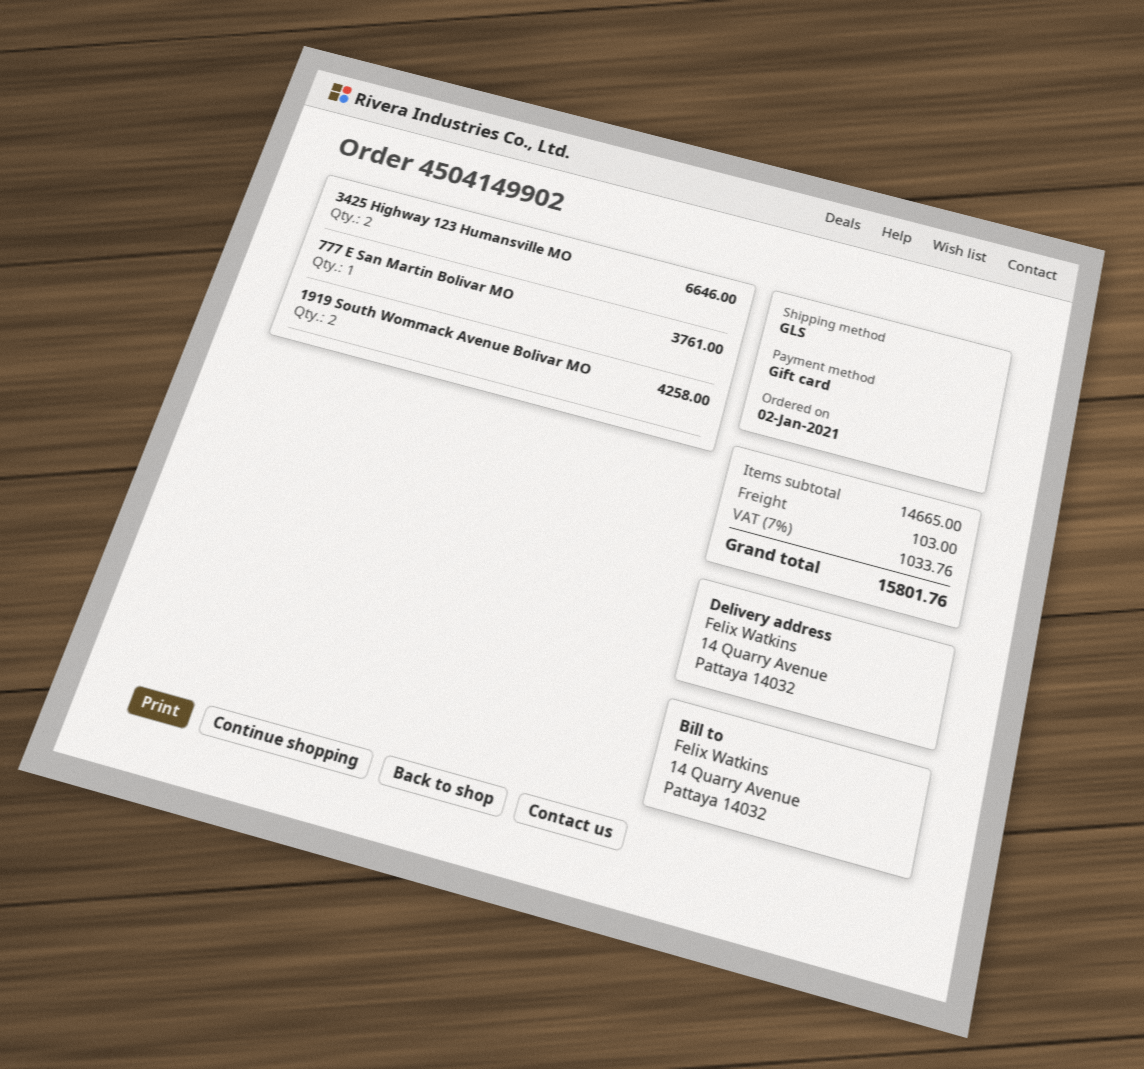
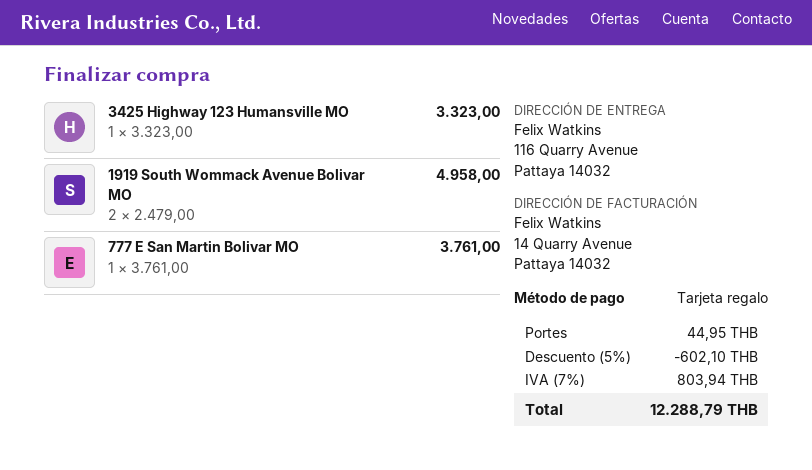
ship to: 14 Quarry Avenue, Pattaya 14032 -> 116 Quarry Avenue, Pattaya 14032
3425 Highway 123 Humansville MO: 2 for 6646.00 -> 1 for 3323.00
1919 South Wommack Avenue Bolivar MO: 2 for 4258.00 -> 2 for 4958.00
discount: none -> 5% = 602.10
shipping: 103.00 -> 44.95
tax: 7% = 1033.76 -> 7% = 803.94
total: 15801.76 -> 12288.79

